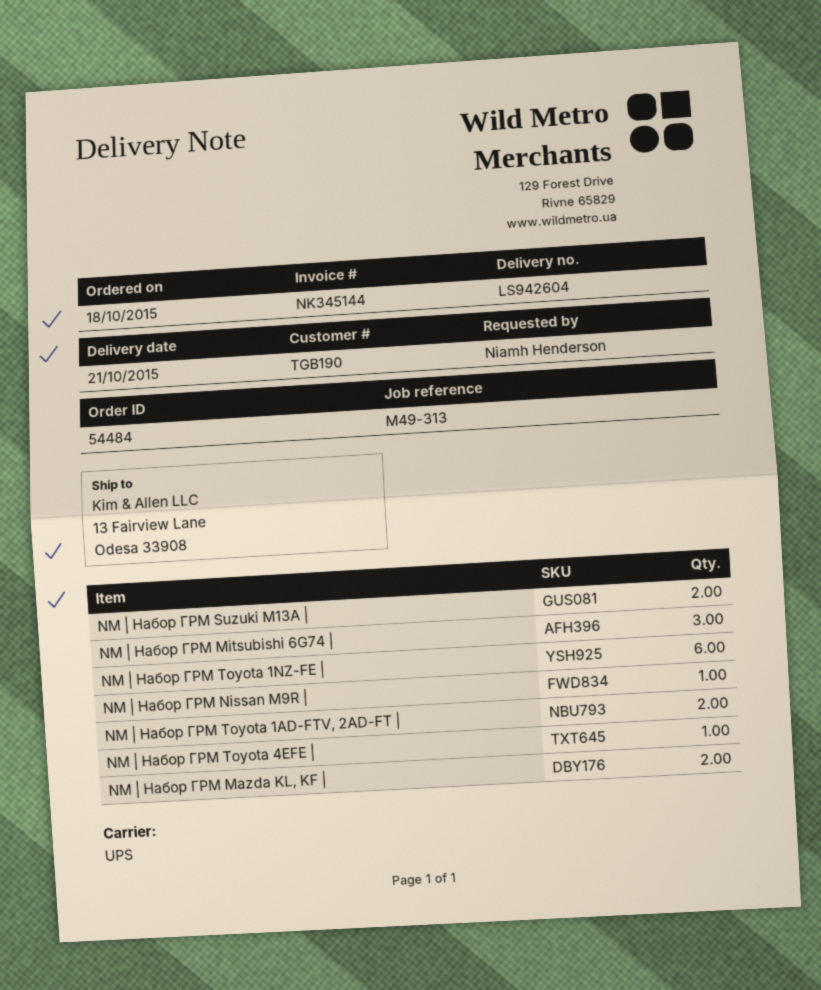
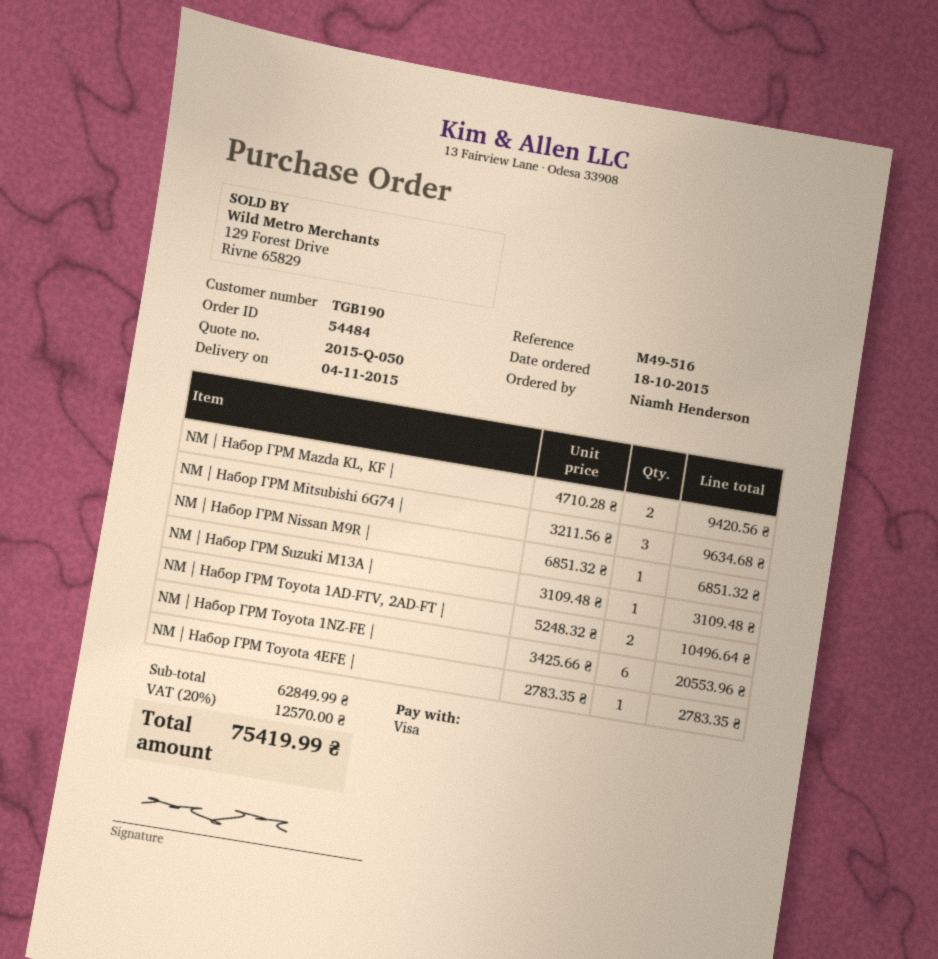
delivery date: 2015-10-21 -> 2015-11-04
reference: M49-313 -> M49-516
NM | Набор ГРМ Suzuki M13A |: 2 -> 1

